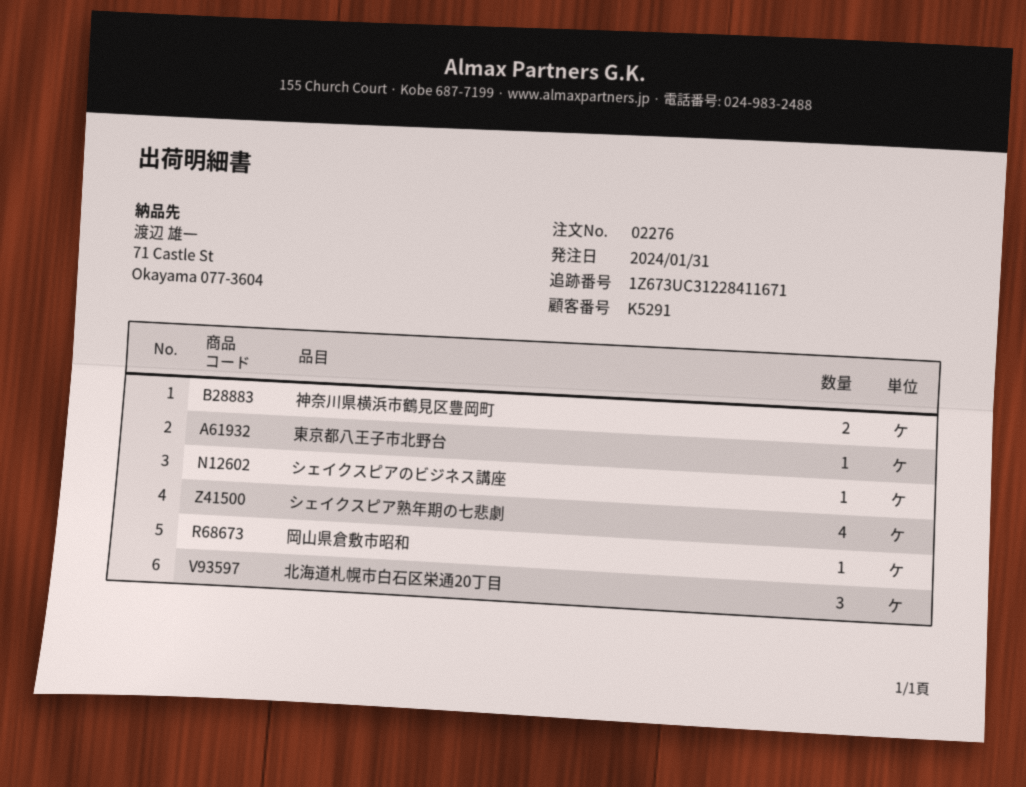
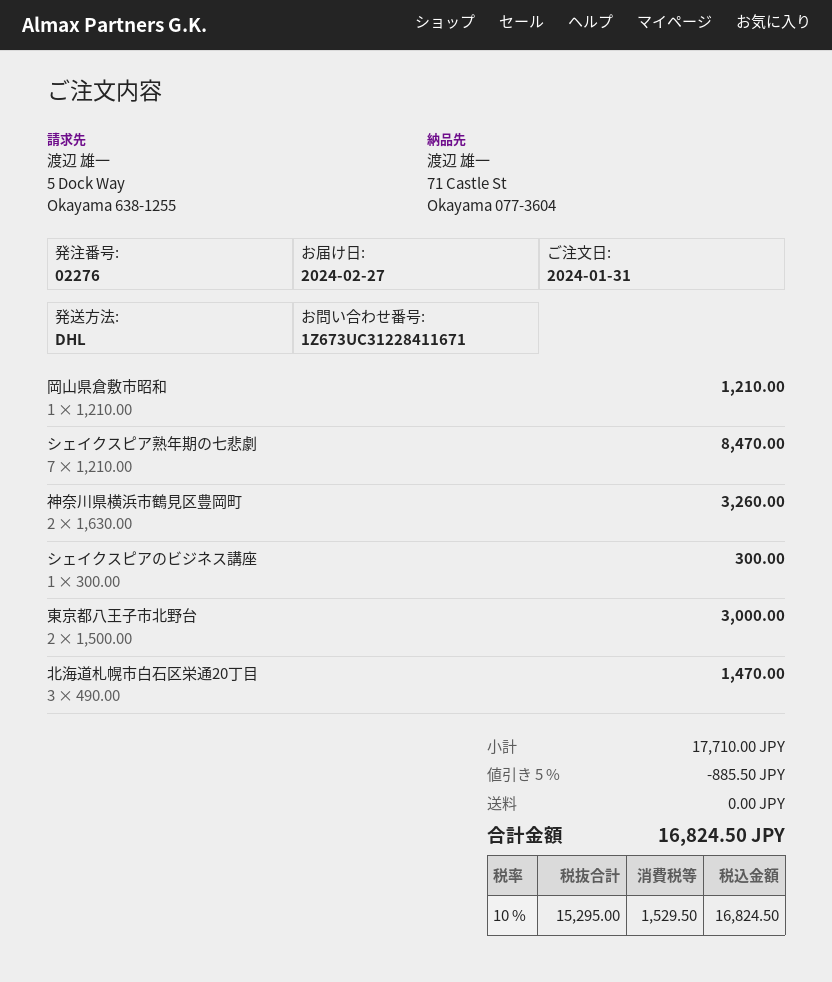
東京都八王子市北野台: 1 -> 2
シェイクスピア熟年期の七悲劇: 4 -> 7

